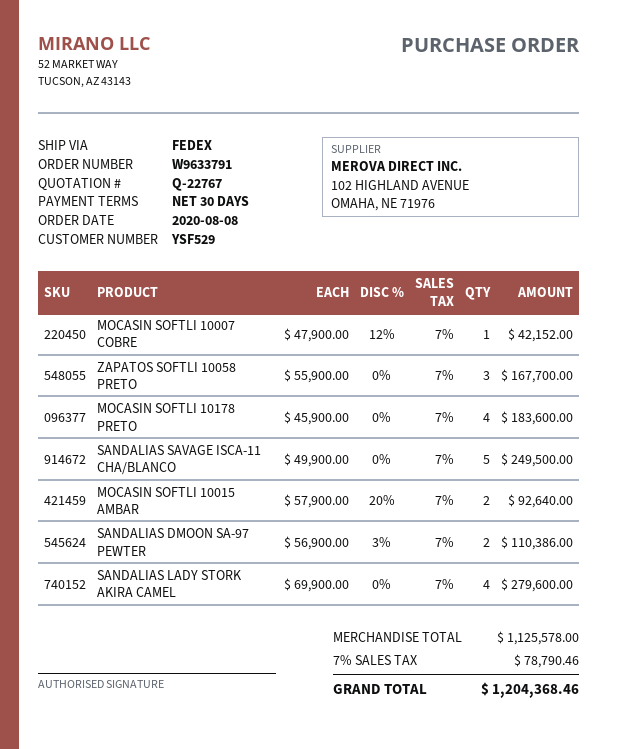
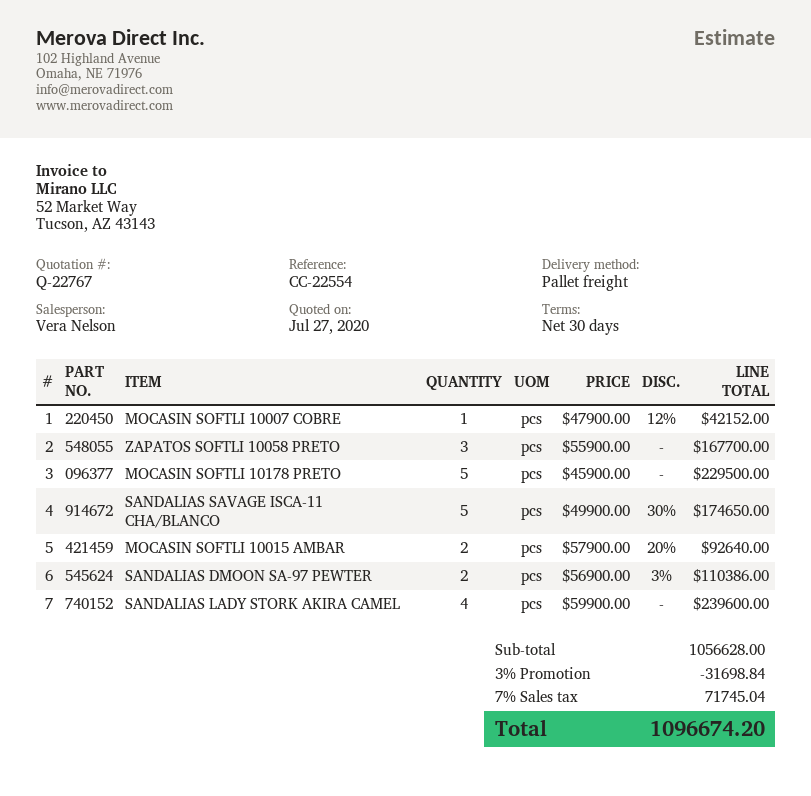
shipping method: FedEx -> pallet freight
MOCASIN SOFTLI 10178 PRETO: 4 x 45900.00 = 183600.00 -> 5 x 45900.00 = 229500.00
SANDALIAS SAVAGE ISCA-11 CHA/BLANCO: 5 x 49900.00 = 249500.00 -> 5 x 49900.00 - 30% = 174650.00
SANDALIAS LADY STORK AKIRA CAMEL: 4 x 69900.00 = 279600.00 -> 4 x 59900.00 = 239600.00
subtotal: 1125578.00 -> 1056628.00
discount: none -> 3% = 31698.84
tax: 7% = 78790.46 -> 7% = 71745.04
total: 1204368.46 -> 1096674.20

